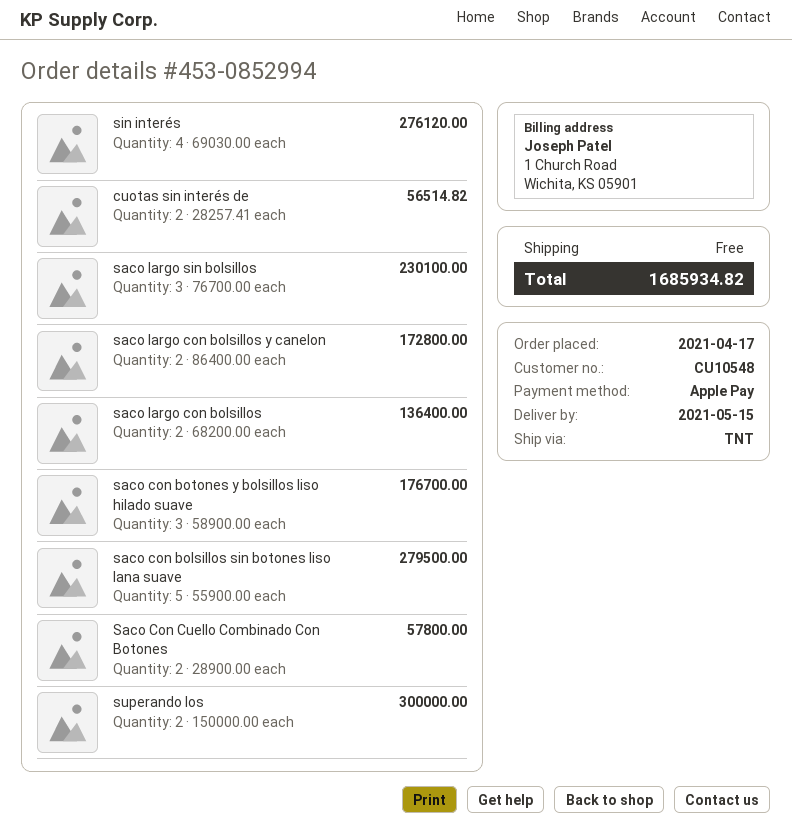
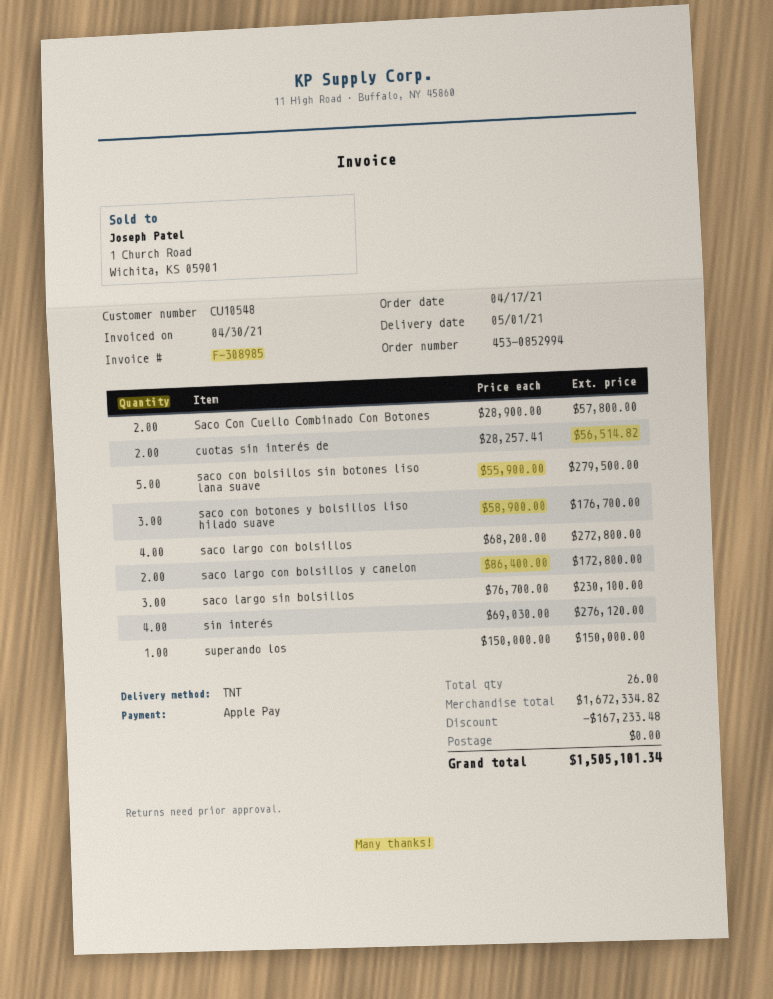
delivery date: 2021-05-15 -> 2021-05-01
saco largo con bolsillos: 2 x 68200.00 = 136400.00 -> 4 x 68200.00 = 272800.00
superando los: 2 x 150000.00 = 300000.00 -> 1 x 150000.00 = 150000.00
discount: none -> 167233.48
total: 1685934.82 -> 1505101.34

